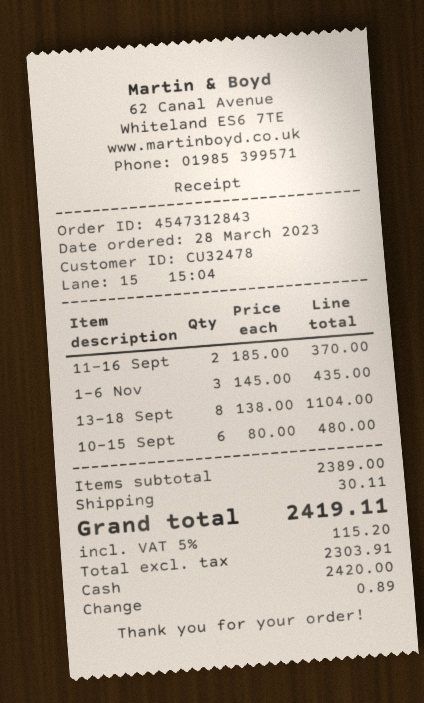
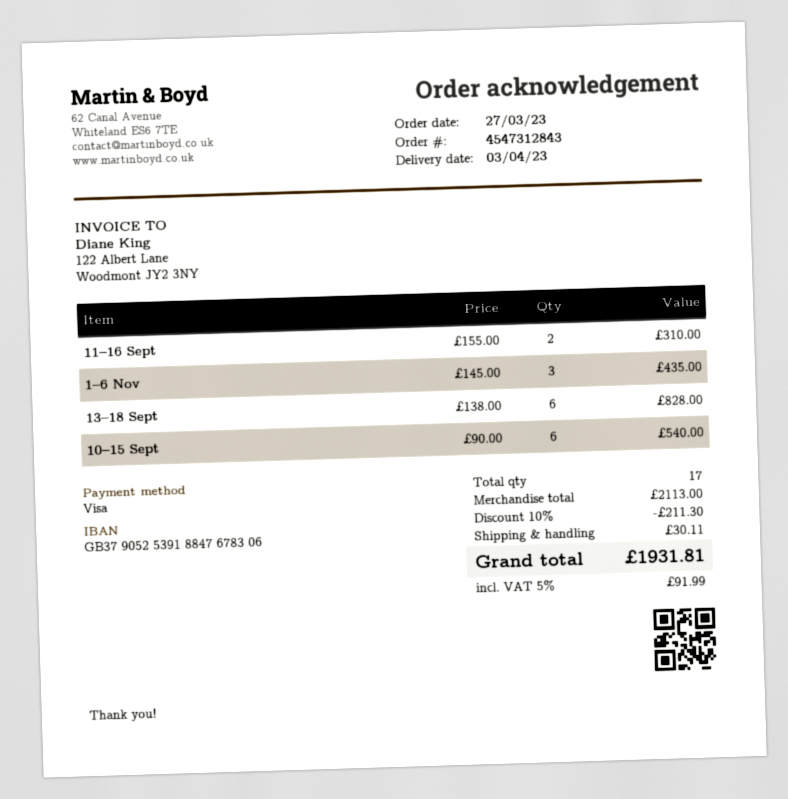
order date: 2023-03-28 -> 2023-03-27
payment method: cash -> Visa
11–16 Sept: 2 x 185.00 = 370.00 -> 2 x 155.00 = 310.00
13–18 Sept: 8 x 138.00 = 1104.00 -> 6 x 138.00 = 828.00
10–15 Sept: 6 x 80.00 = 480.00 -> 6 x 90.00 = 540.00
subtotal: 2389.00 -> 2113.00
discount: none -> 10% = 211.30
tax: 5% = 115.20 -> 5% = 91.99
total: 2419.11 -> 1931.81

